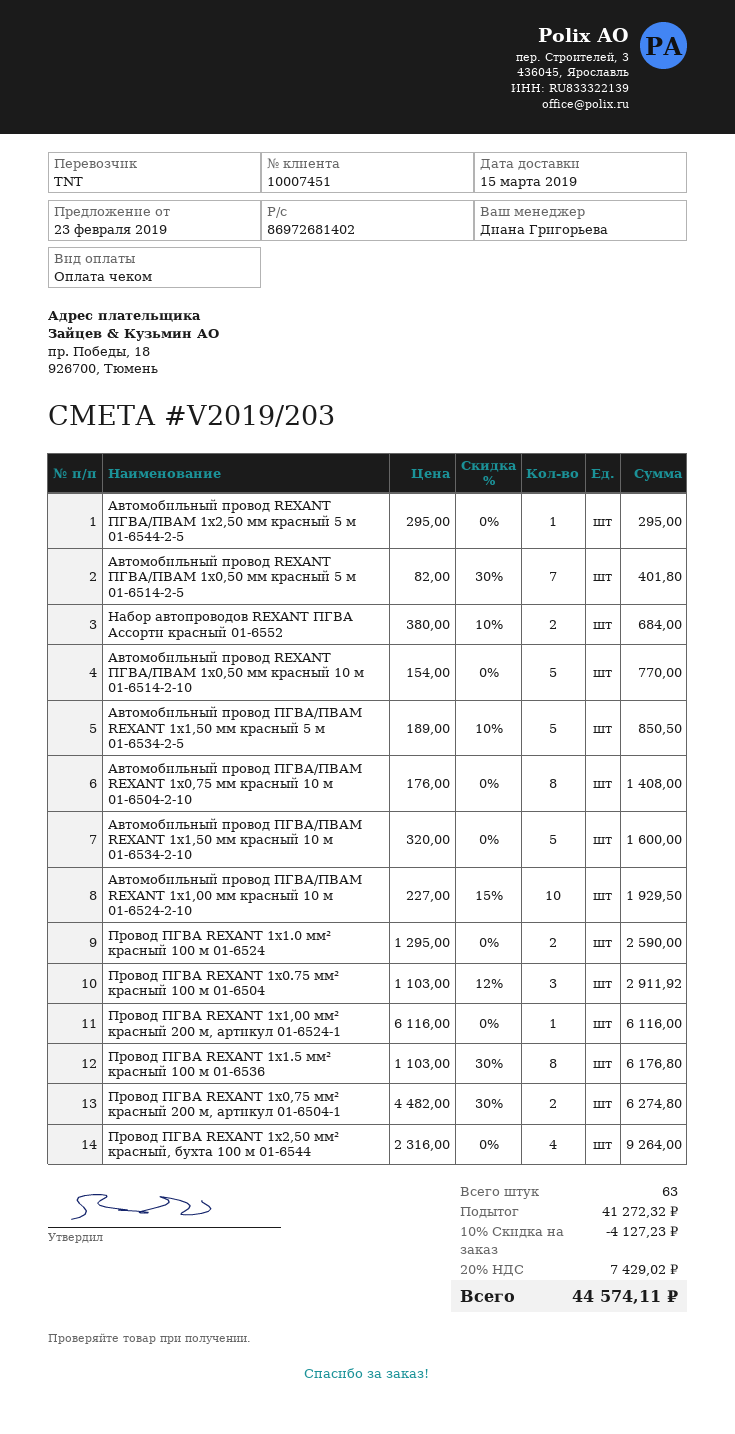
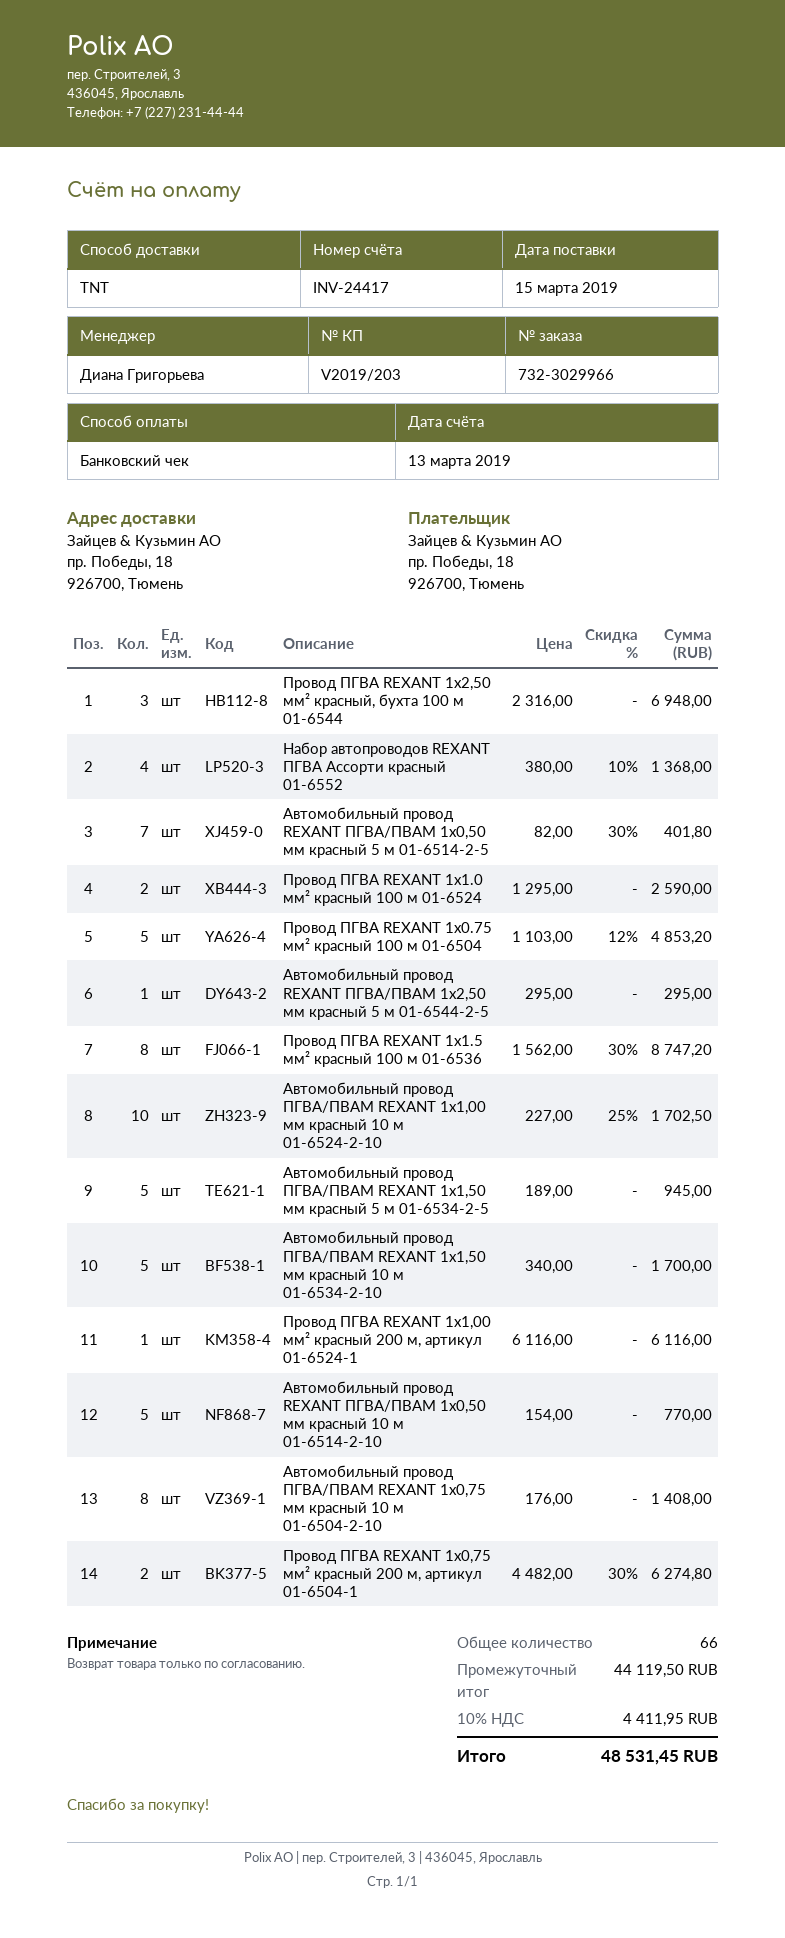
Набор автопроводов REXANT ПГВА Ассорти красный 01-6552: 2 x 380.00 - 10% = 684.00 -> 4 x 380.00 - 10% = 1368.00
Автомобильный провод ПГВА/ПВАМ REXANT 1x1,50 мм красный 5 м 01-6534-2-5: 5 x 189.00 - 10% = 850.50 -> 5 x 189.00 = 945.00
Автомобильный провод ПГВА/ПВАМ REXANT 1x1,50 мм красный 10 м 01-6534-2-10: 5 x 320.00 = 1600.00 -> 5 x 340.00 = 1700.00
Автомобильный провод ПГВА/ПВАМ REXANT 1x1,00 мм красный 10 м 01-6524-2-10: 10 x 227.00 - 15% = 1929.50 -> 10 x 227.00 - 25% = 1702.50
Провод ПГВА REXANT 1х0.75 мм² красный 100 м 01-6504: 3 x 1103.00 - 12% = 2911.92 -> 5 x 1103.00 - 12% = 4853.20
Провод ПГВА REXANT 1х1.5 мм² красный 100 м 01-6536: 8 x 1103.00 - 30% = 6176.80 -> 8 x 1562.00 - 30% = 8747.20
Провод ПГВА REXANT 1х2,50 мм² красный, бухта 100 м 01-6544: 4 x 2316.00 = 9264.00 -> 3 x 2316.00 = 6948.00
total quantity: 63 -> 66
subtotal: 41272.32 -> 44119.50
discount: 10% = 4127.23 -> none
tax: 20% = 7429.02 -> 10% = 4411.95
total: 44574.11 -> 48531.45

